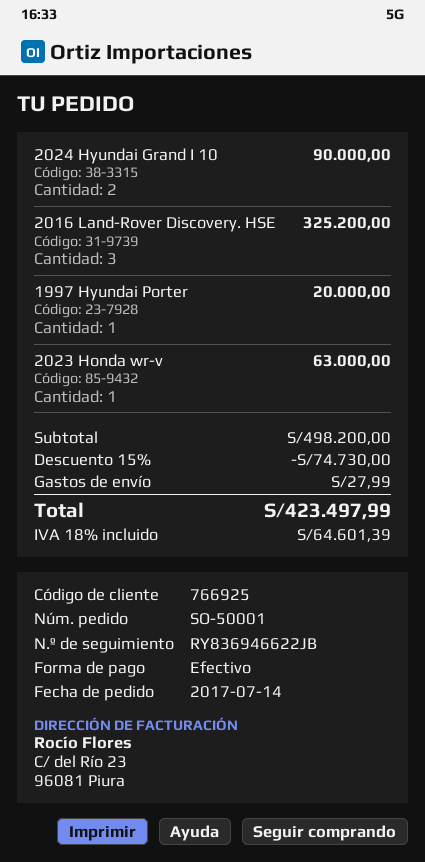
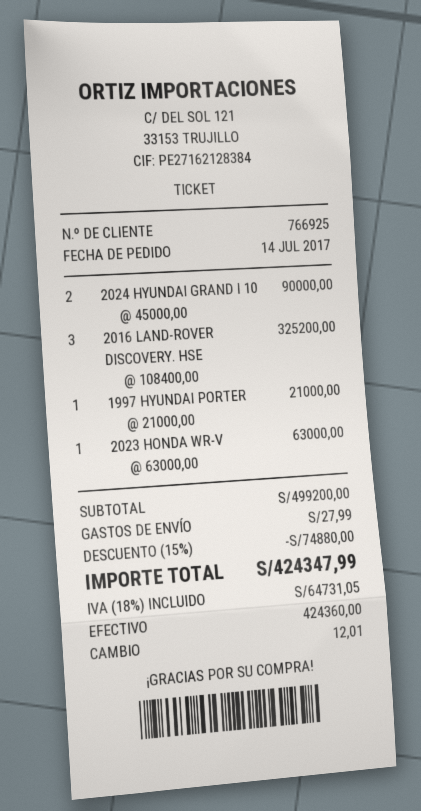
1997 Hyundai Porter: 1 for 20000.00 -> 1 for 21000.00
subtotal: 498200.00 -> 499200.00
discount: 15% = 74730.00 -> 15% = 74880.00
tax: 18% = 64601.39 -> 18% = 64731.05
total: 423497.99 -> 424347.99

